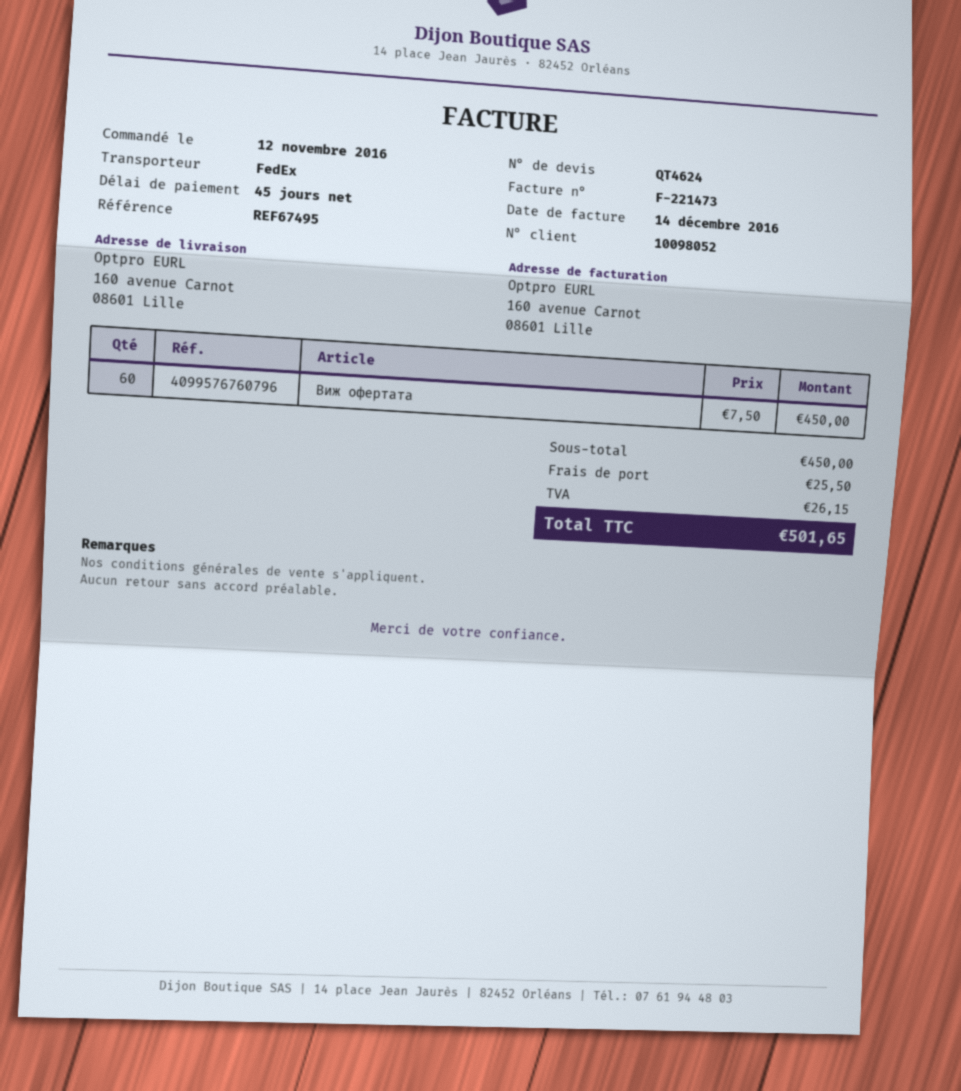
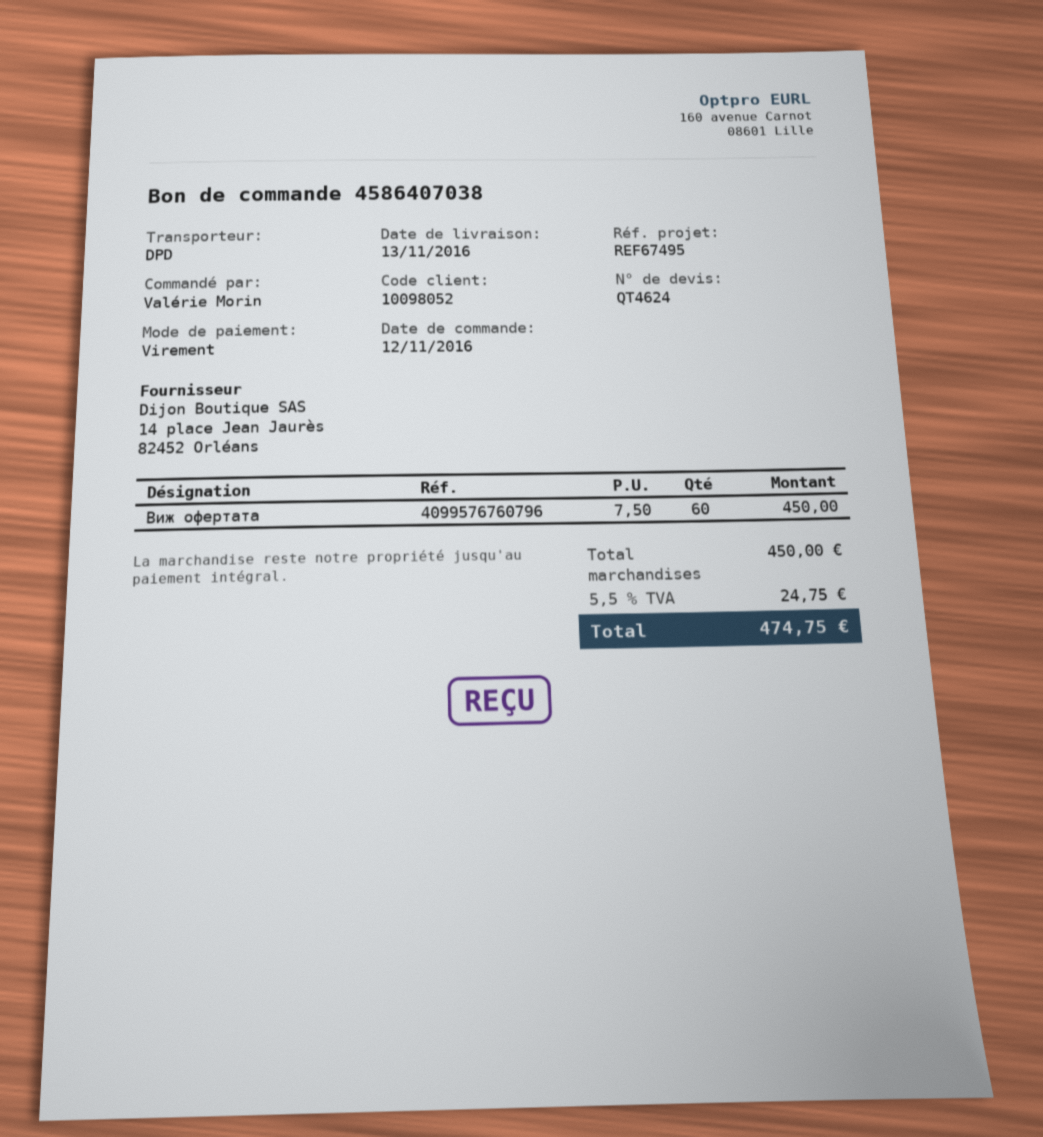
shipping method: FedEx -> DPD
shipping: 25.50 -> none
tax: 26.15 -> 24.75
total: 501.65 -> 474.75

